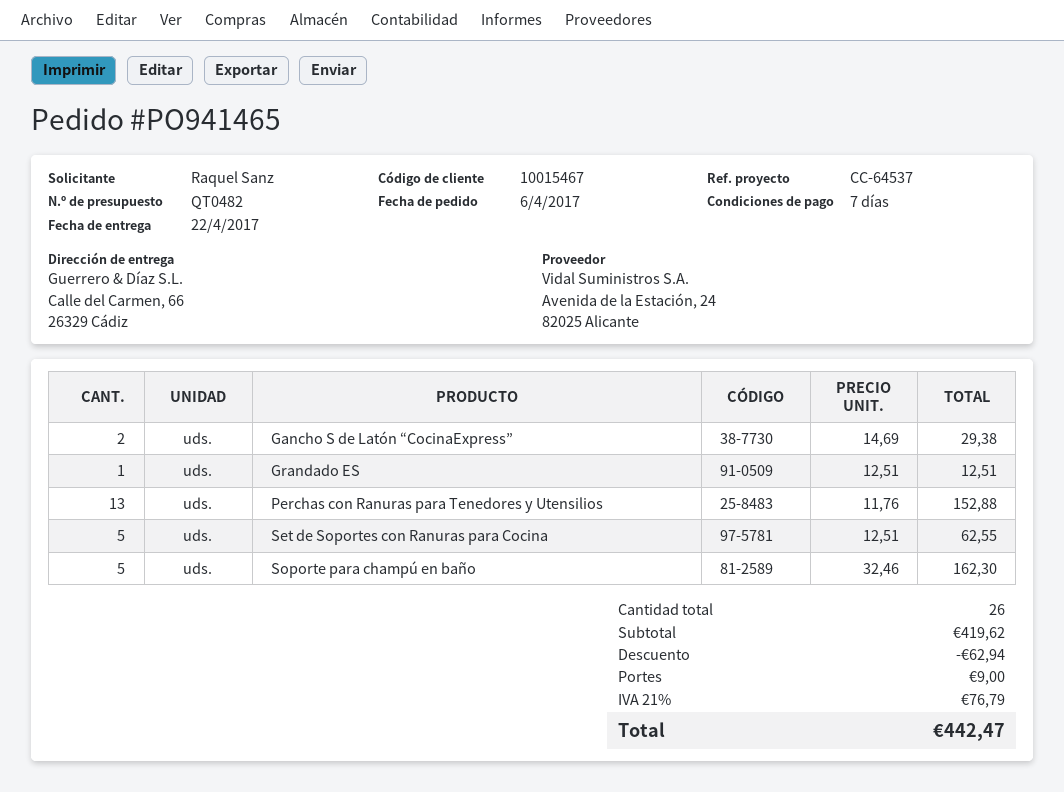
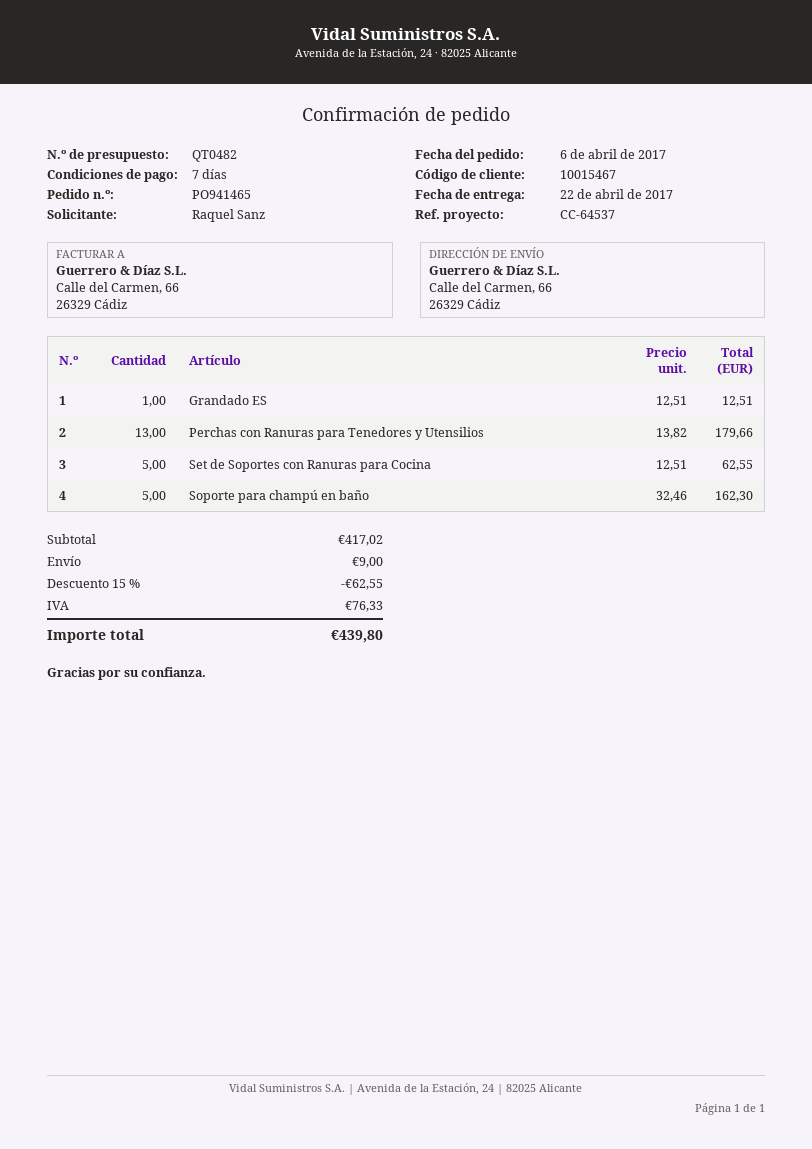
Gancho S de Latón “CocinaExpress”: 2 x 14.69 = 29.38 -> none
Perchas con Ranuras para Tenedores y Utensilios: 13 x 11.76 = 152.88 -> 13 x 13.82 = 179.66
subtotal: 419.62 -> 417.02
discount: 62.94 -> 62.55
tax: 76.79 -> 76.33
total: 442.47 -> 439.80

